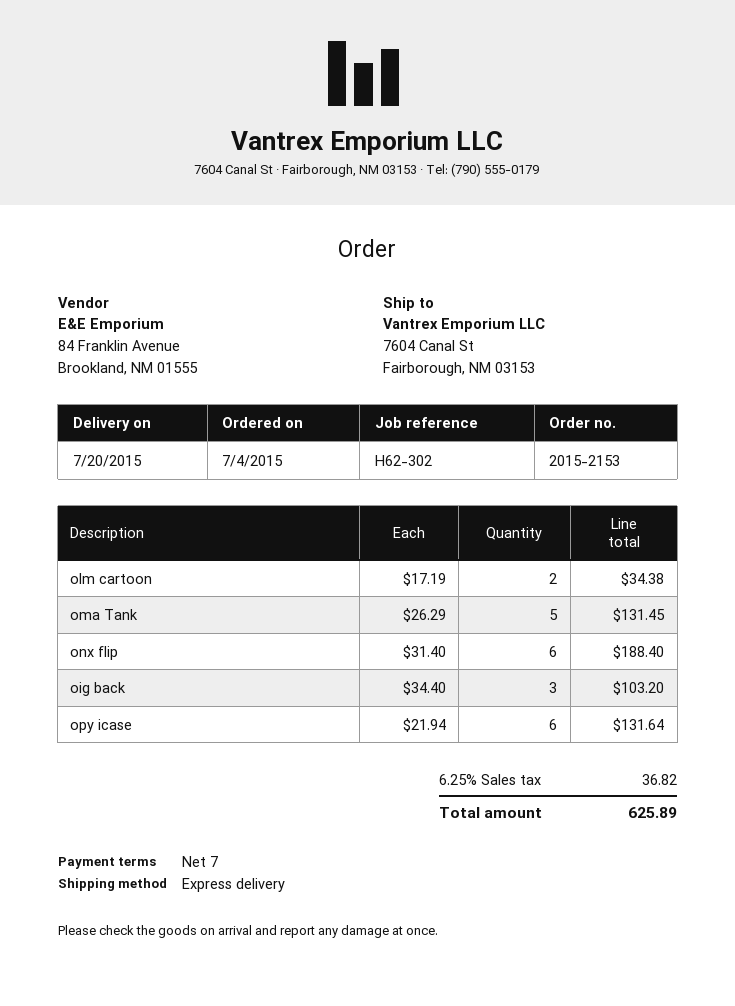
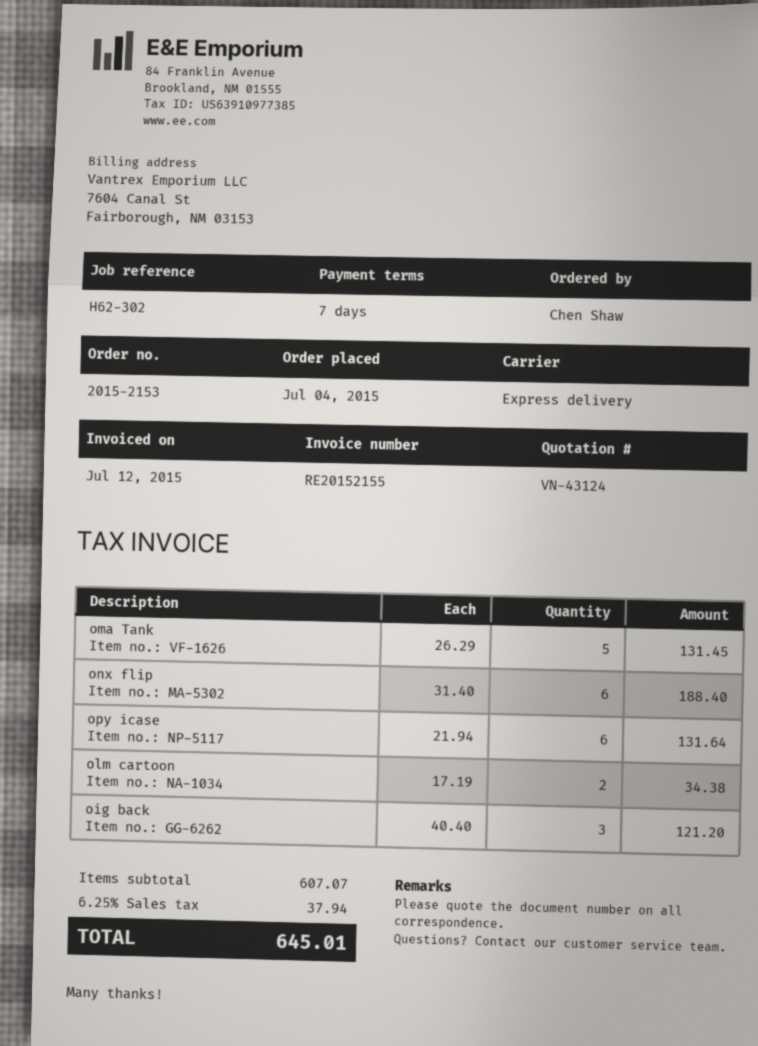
oig back: 3 x 34.40 = 103.20 -> 3 x 40.40 = 121.20
tax: 6.25% = 36.82 -> 6.25% = 37.94
total: 625.89 -> 645.01

